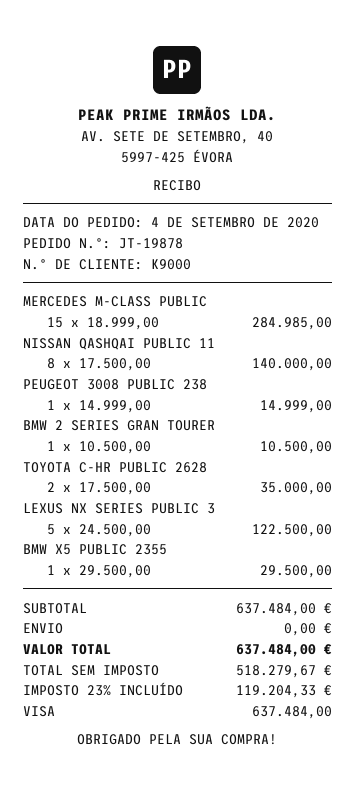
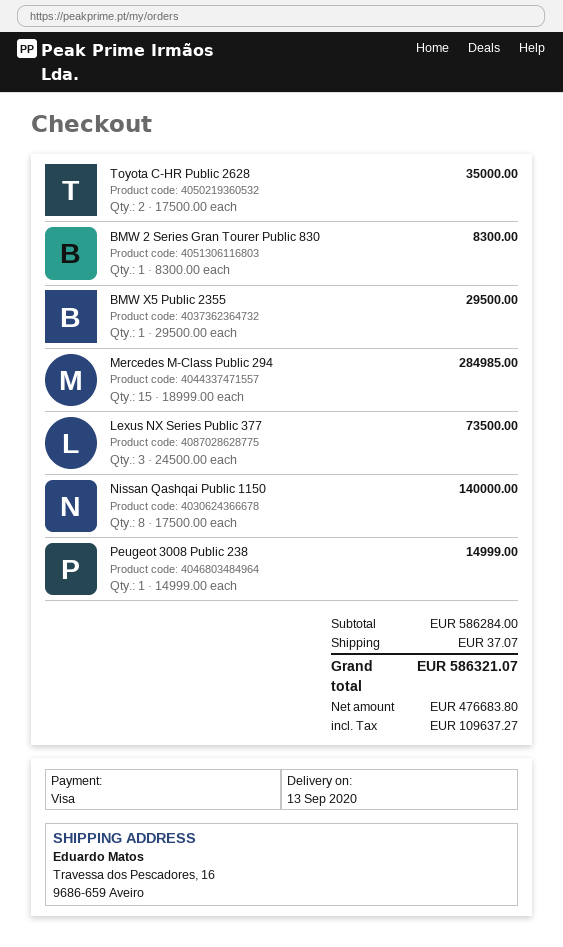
BMW 2 SERIES GRAN TOURER: 1 x 10500.00 = 10500.00 -> 1 x 8300.00 = 8300.00
LEXUS NX SERIES PUBLIC 3: 5 x 24500.00 = 122500.00 -> 3 x 24500.00 = 73500.00
subtotal: 637484.00 -> 586284.00
shipping: 0.00 -> 37.07
net: 518279.67 -> 476683.80
tax: 119204.33 -> 109637.27
total: 637484.00 -> 586321.07

